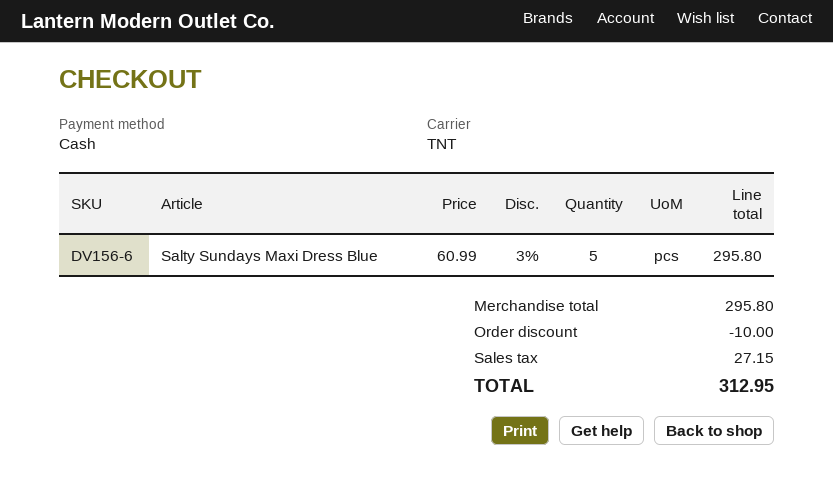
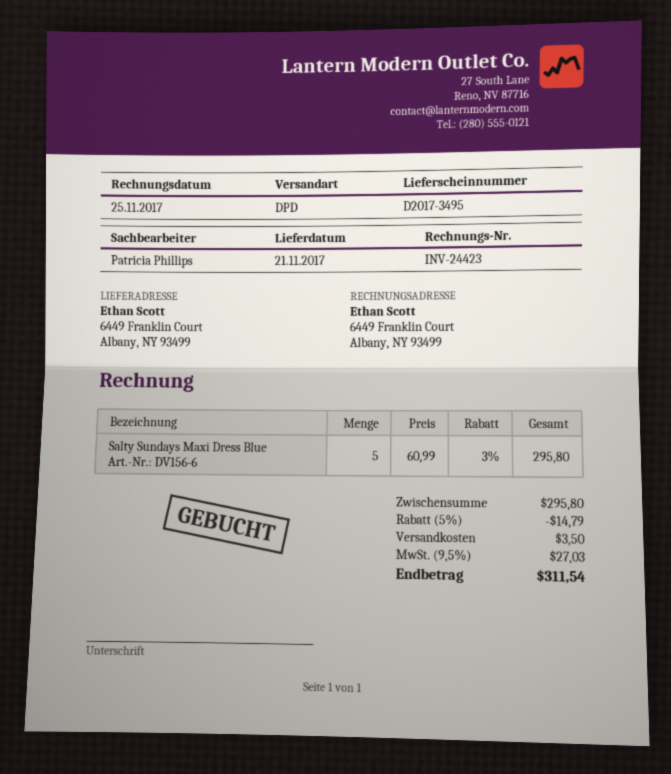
shipping method: TNT -> DPD
discount: 10.00 -> 14.79
shipping: none -> 3.50
tax: 27.15 -> 27.03
total: 312.95 -> 311.54

